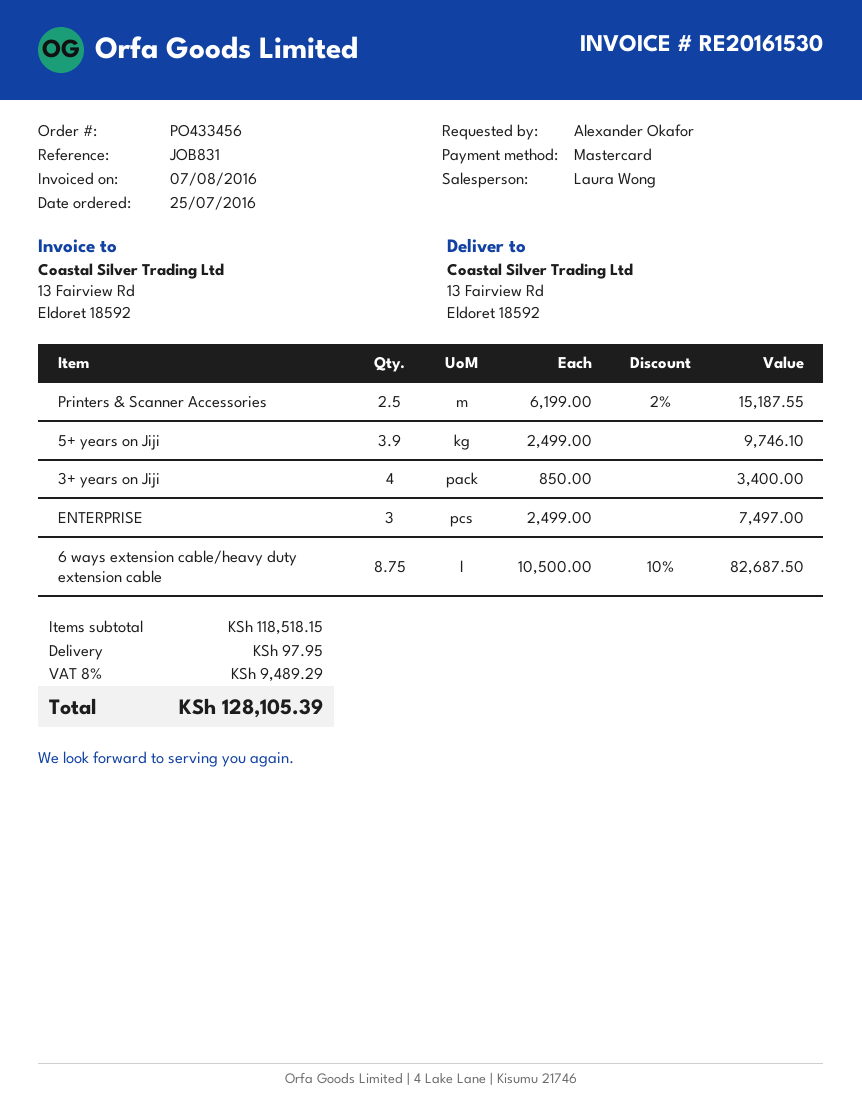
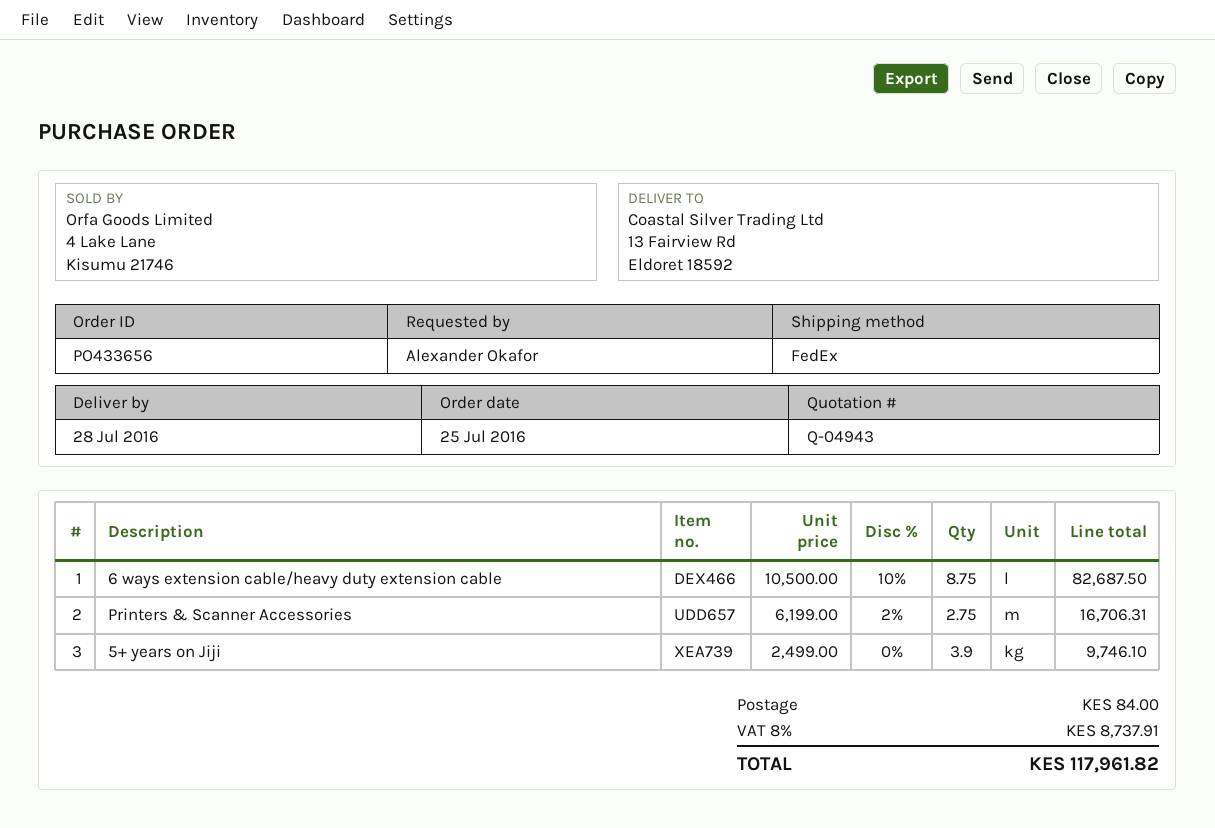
order number: PO433456 -> PO433656
Printers & Scanner Accessories: 2.5 x 6199.00 - 2% = 15187.55 -> 2.75 x 6199.00 - 2% = 16706.31
3+ years on Jiji: 4 x 850.00 = 3400.00 -> none
ENTERPRISE: 3 x 2499.00 = 7497.00 -> none
shipping: 97.95 -> 84.00
tax: 8% = 9489.29 -> 8% = 8737.91
total: 128105.39 -> 117961.82

